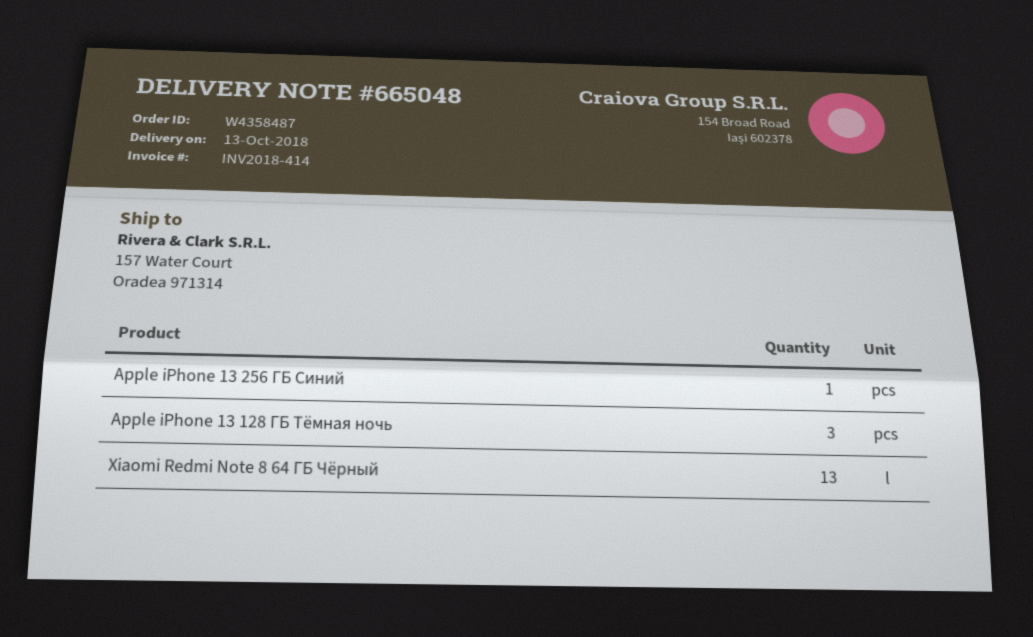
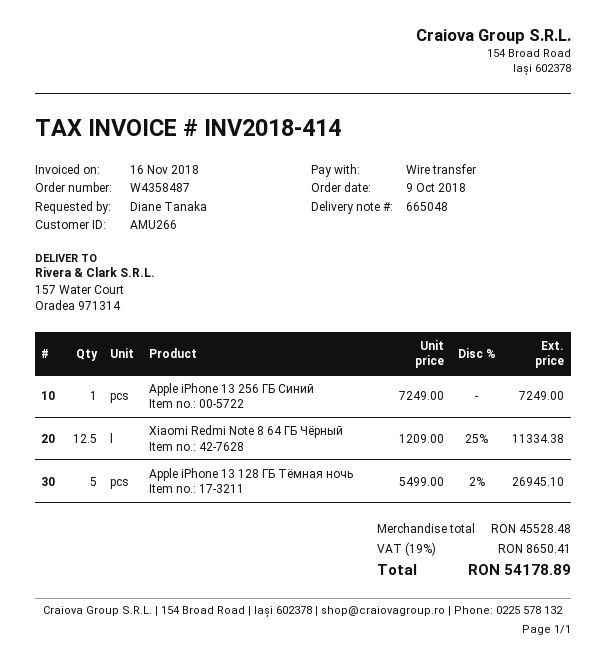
Apple iPhone 13 128 ГБ Тёмная ночь: 3 -> 5
Xiaomi Redmi Note 8 64 ГБ Чёрный: 13 -> 12.5

